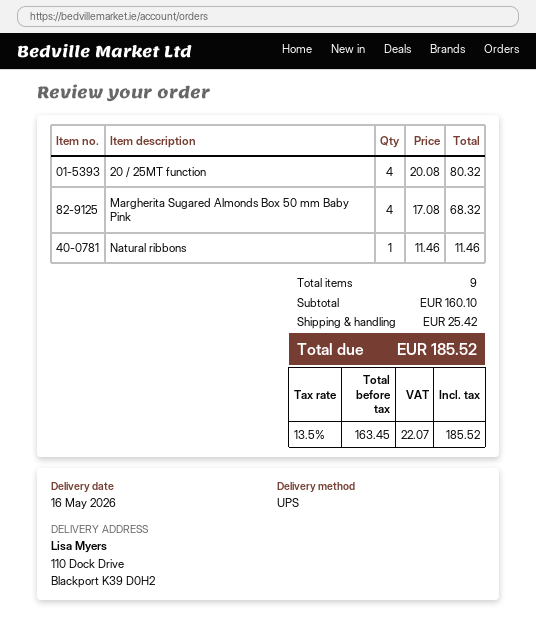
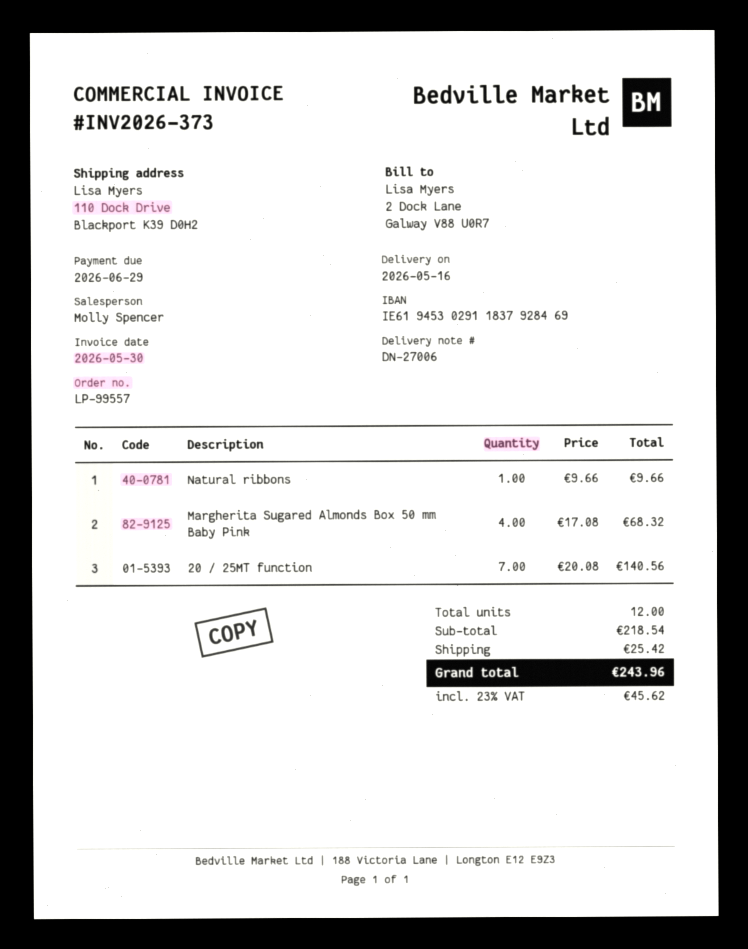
20 / 25MT function: 4 x 20.08 = 80.32 -> 7 x 20.08 = 140.56
Natural ribbons: 1 x 11.46 = 11.46 -> 1 x 9.66 = 9.66
total quantity: 9 -> 12
subtotal: 160.10 -> 218.54
tax: 13.5% = 22.07 -> 23% = 45.62
total: 185.52 -> 243.96

